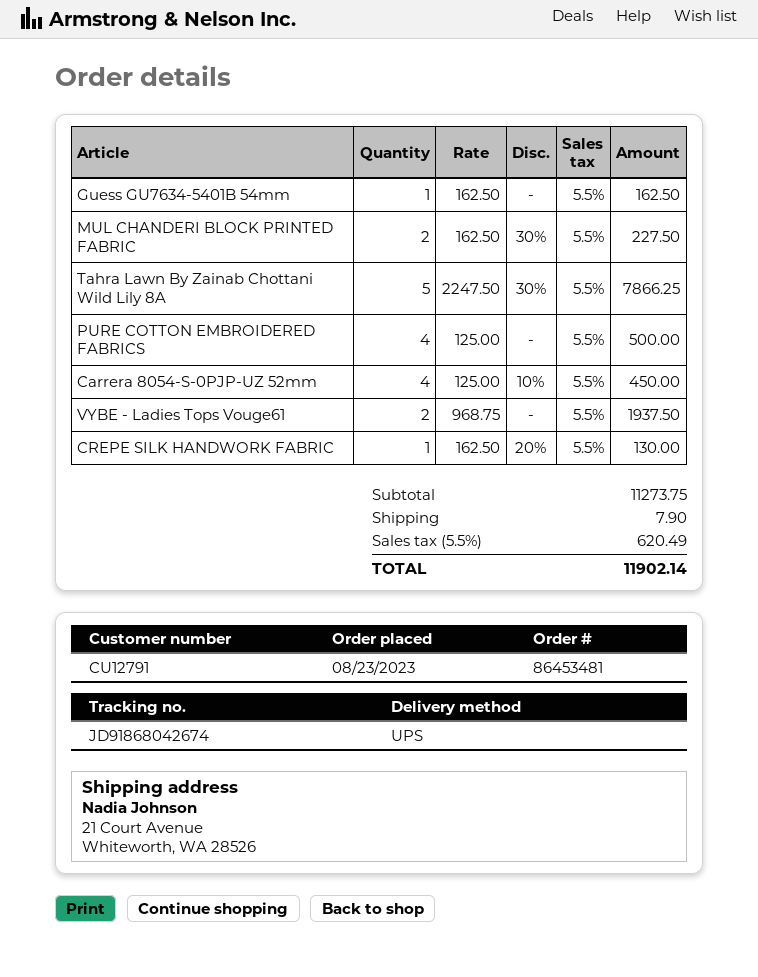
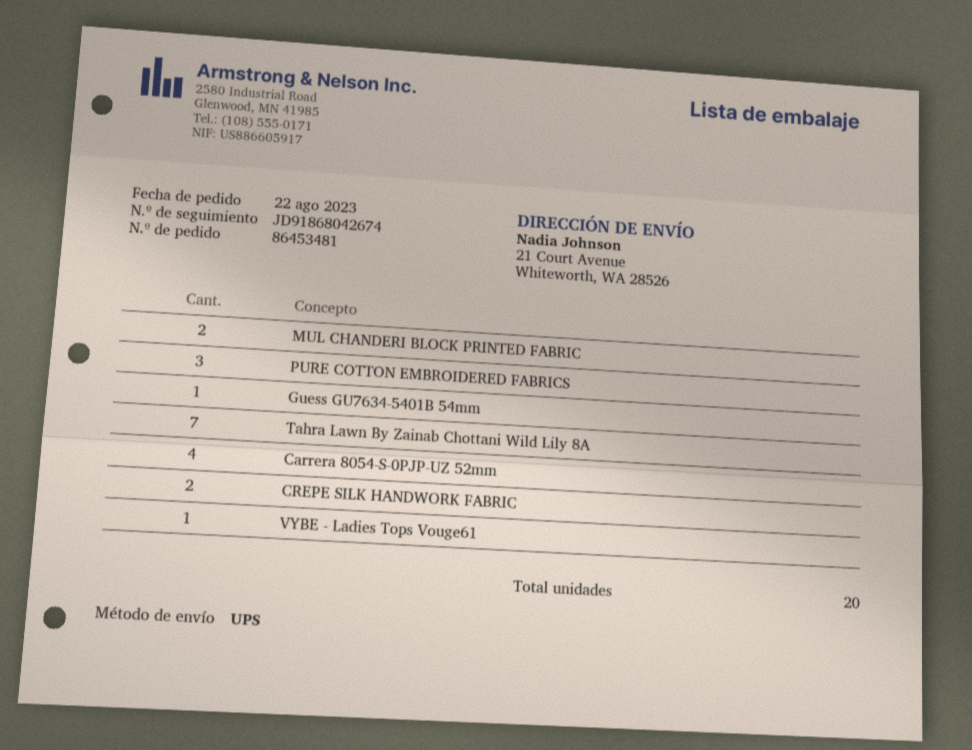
order date: 2023-08-23 -> 2023-08-22
Tahra Lawn By Zainab Chottani Wild Lily 8A: 5 -> 7
PURE COTTON EMBROIDERED FABRICS: 4 -> 3
VYBE - Ladies Tops Vouge61: 2 -> 1
CREPE SILK HANDWORK FABRIC: 1 -> 2

